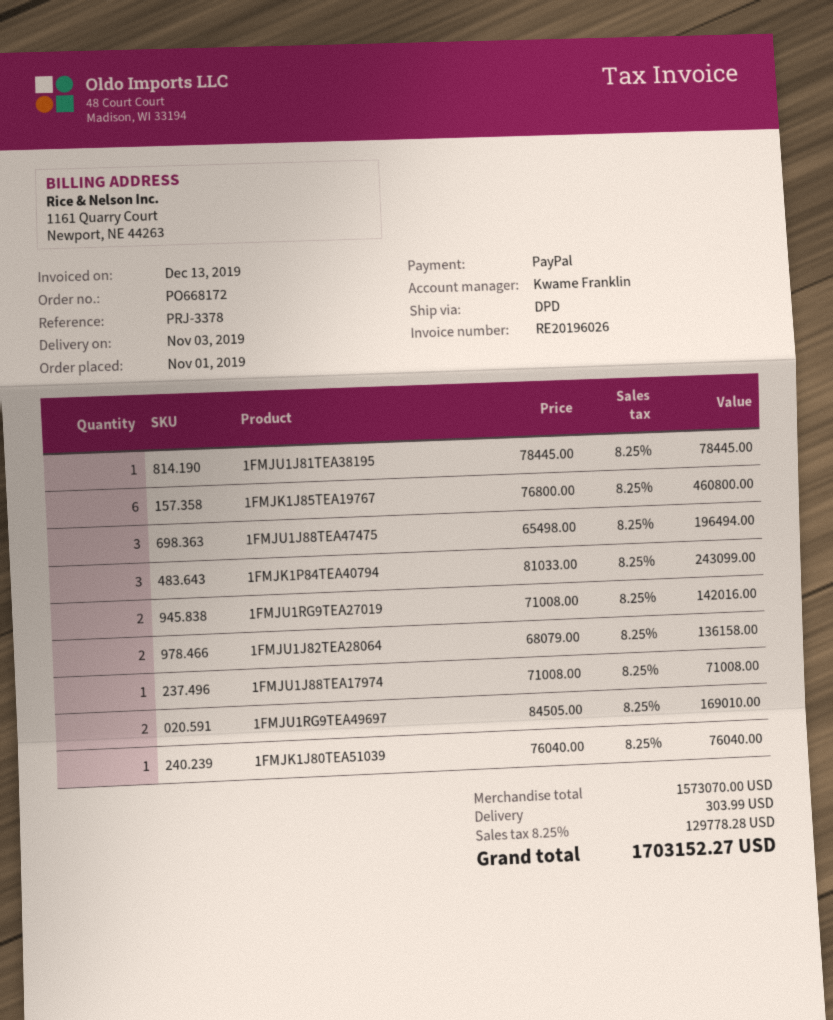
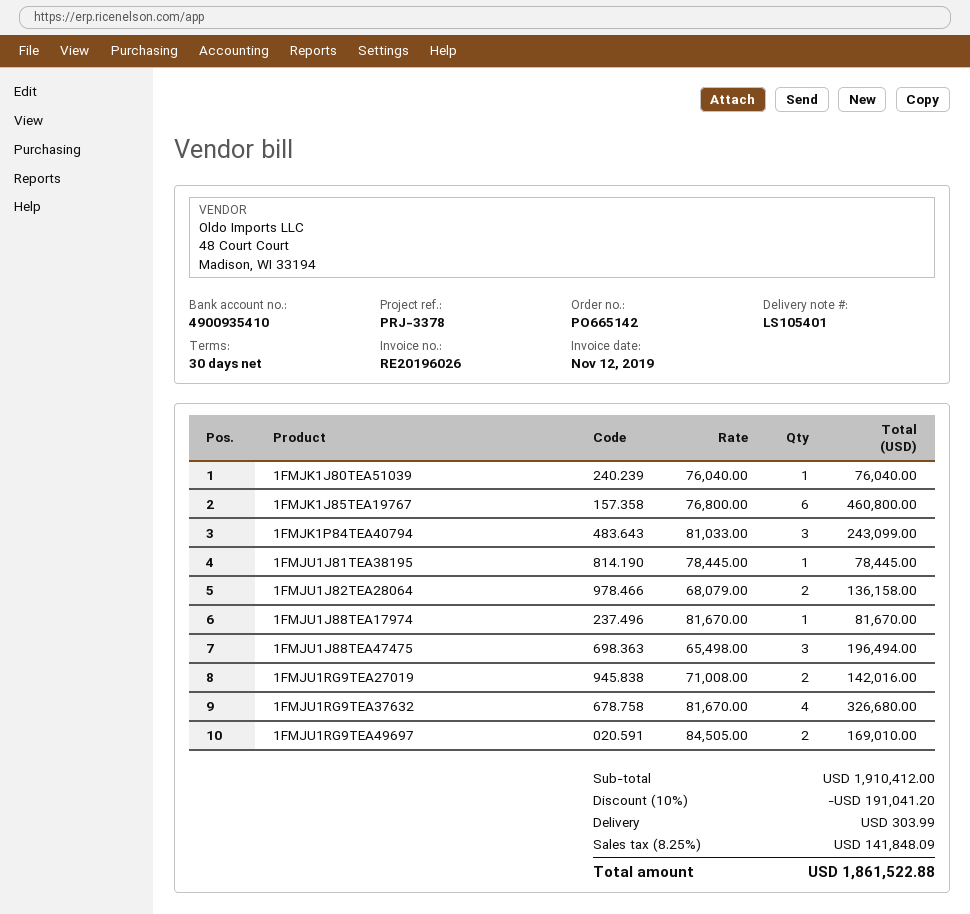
order number: PO668172 -> PO665142
invoice date: 2019-12-13 -> 2019-11-12
1FMJU1J88TEA17974: 1 x 71008.00 = 71008.00 -> 1 x 81670.00 = 81670.00
1FMJU1RG9TEA37632: none -> 4 x 81670.00 = 326680.00
subtotal: 1573070.00 -> 1910412.00
discount: none -> 10% = 191041.20
tax: 8.25% = 129778.28 -> 8.25% = 141848.09
total: 1703152.27 -> 1861522.88

